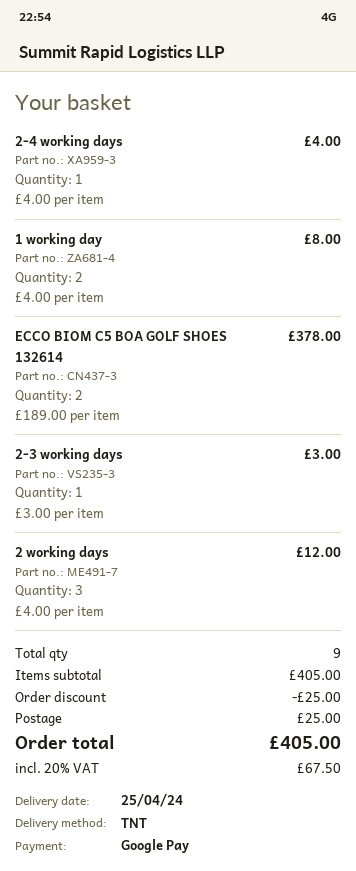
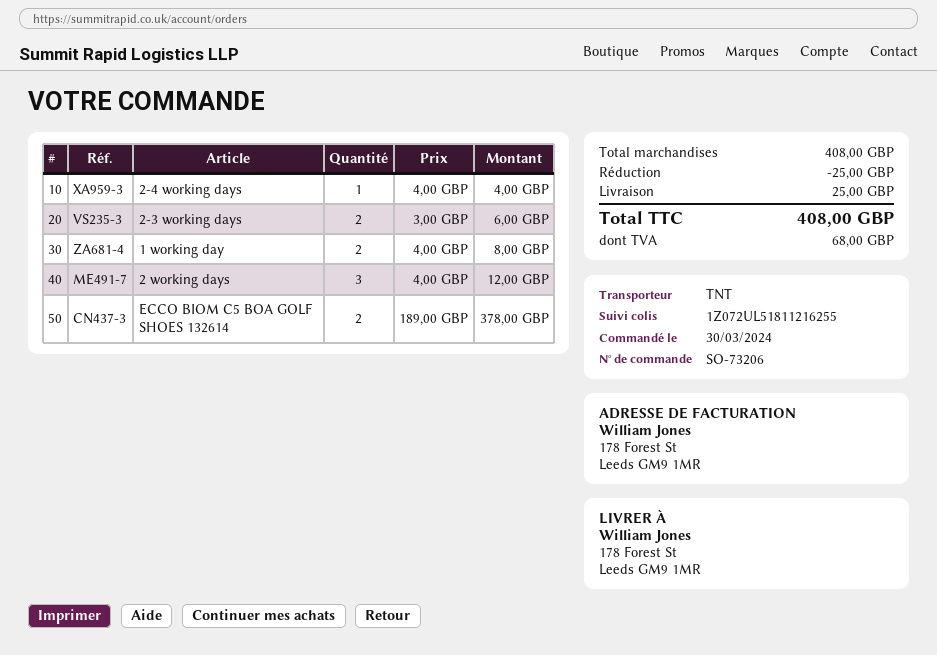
2-3 working days: 1 x 3.00 = 3.00 -> 2 x 3.00 = 6.00
subtotal: 405.00 -> 408.00
tax: 67.50 -> 68.00
total: 405.00 -> 408.00

